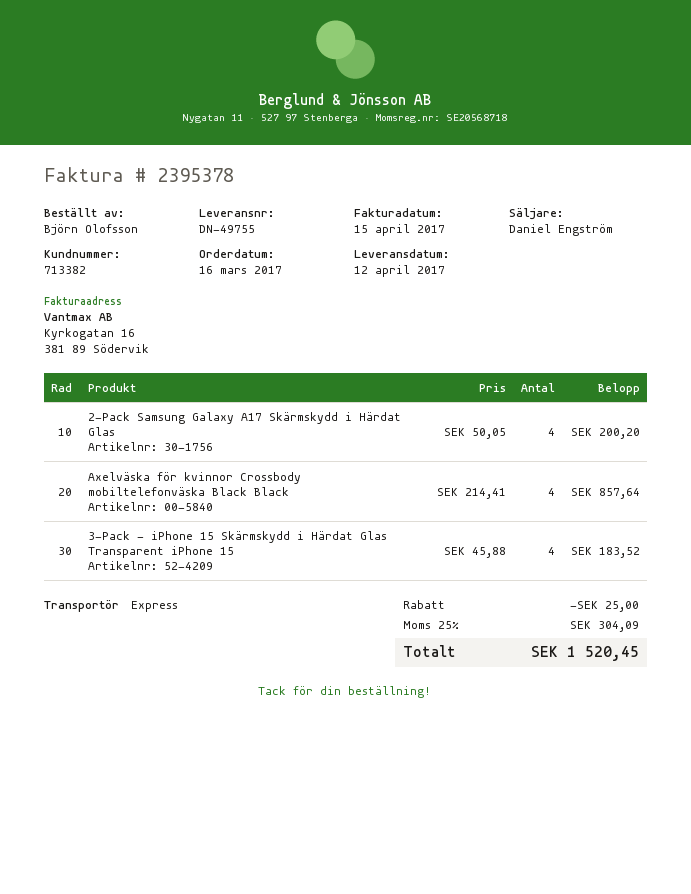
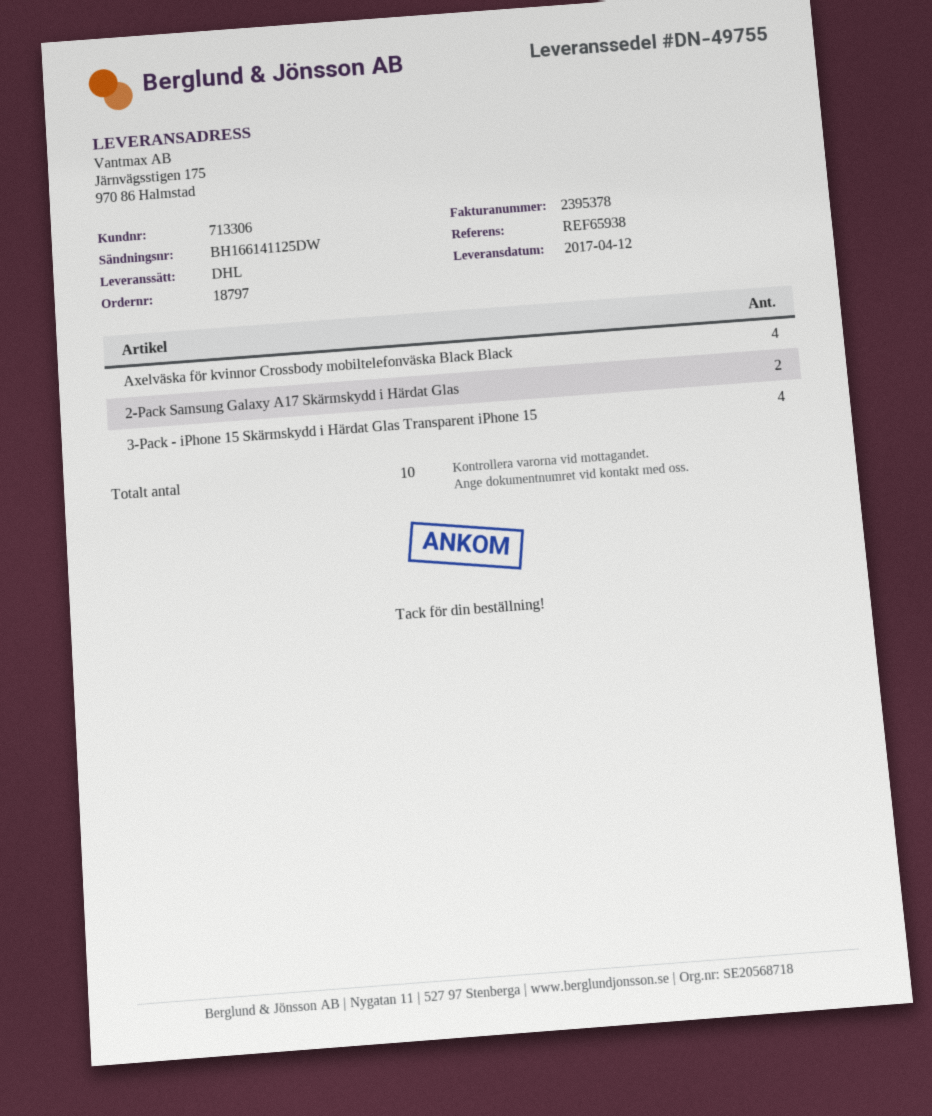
customer number: 713382 -> 713306
shipping method: express -> DHL
2-Pack Samsung Galaxy A17 Skärmskydd i Härdat Glas: 4 -> 2

